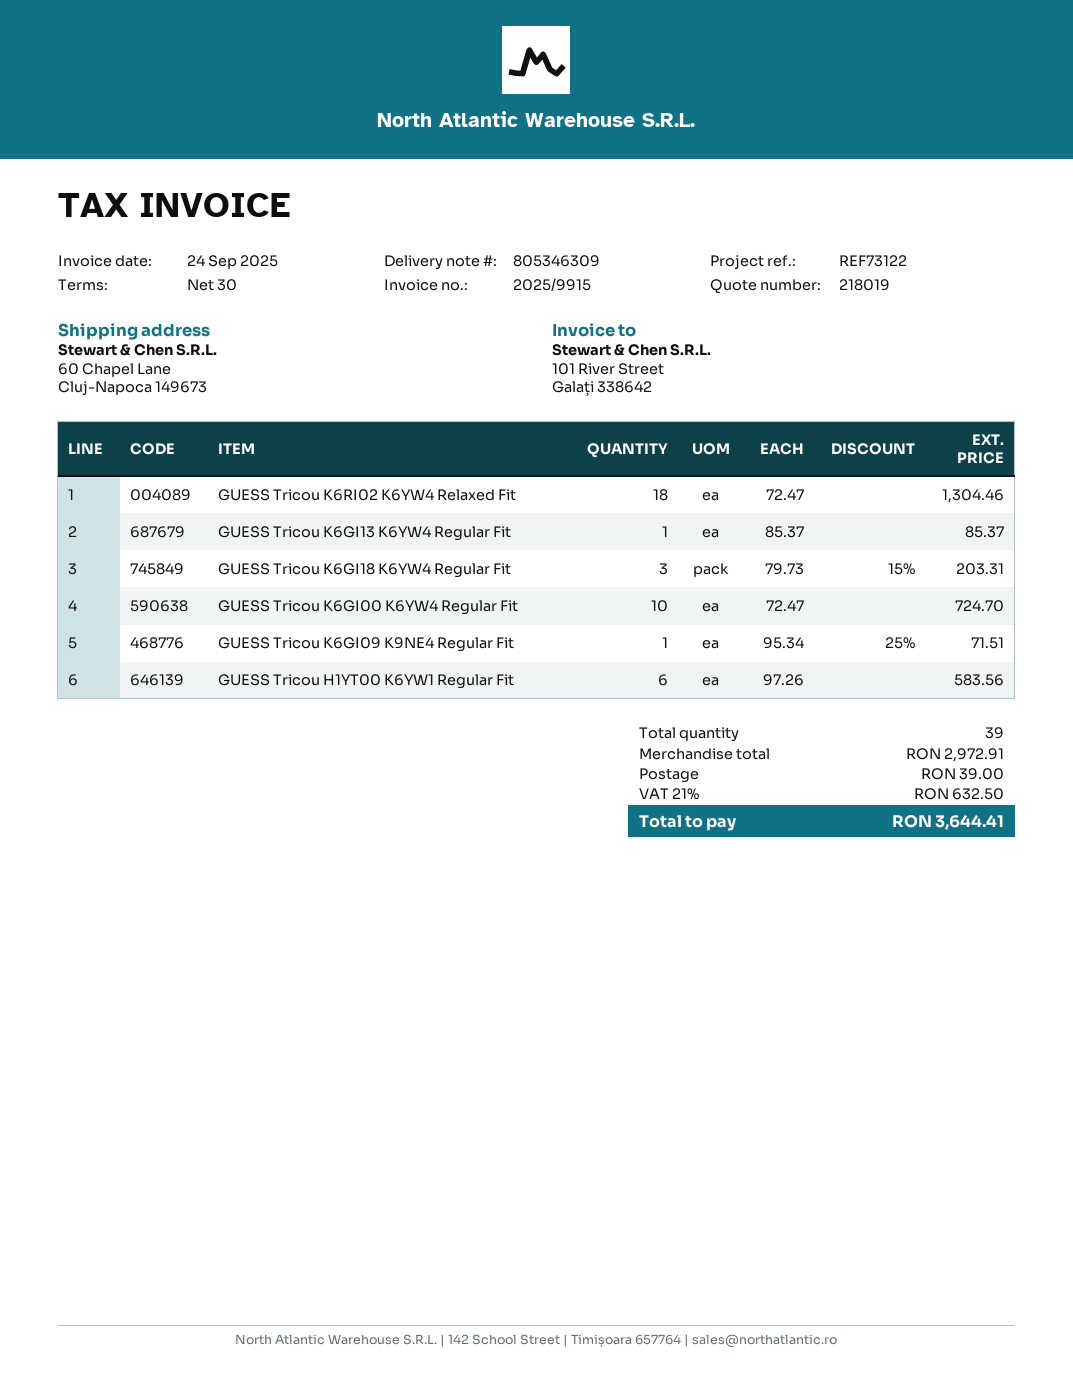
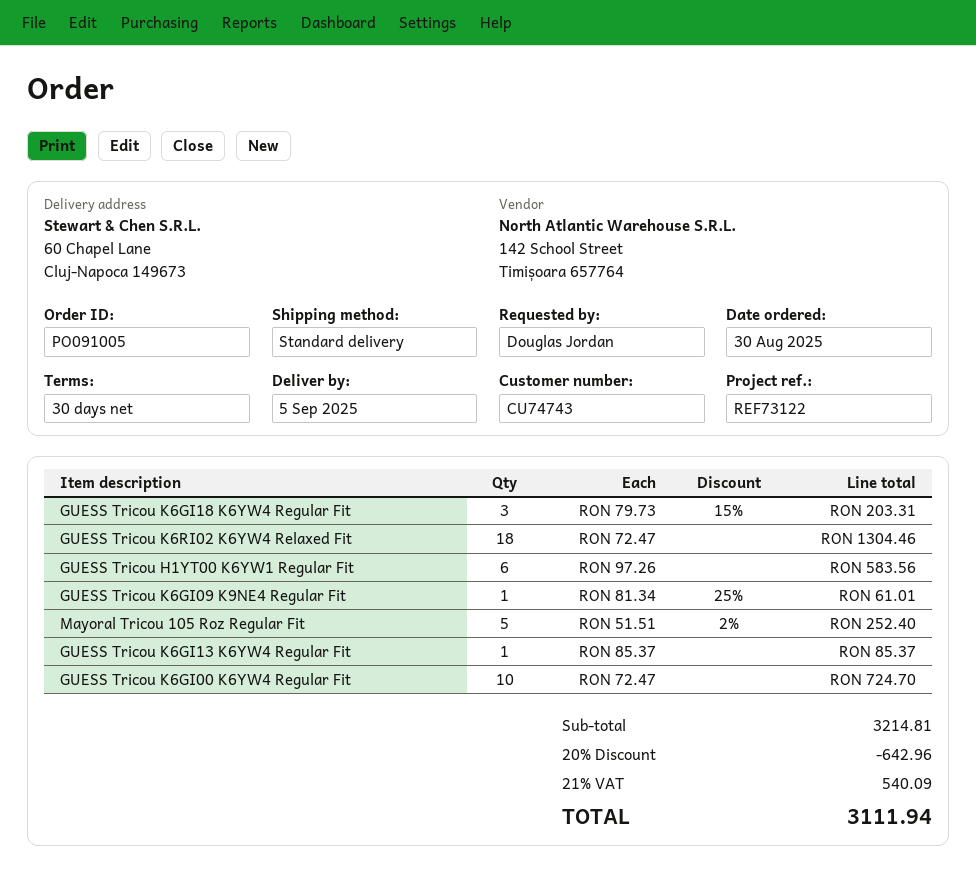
GUESS Tricou K6GI09 K9NE4 Regular Fit: 1 x 95.34 - 25% = 71.51 -> 1 x 81.34 - 25% = 61.01
Mayoral Tricou 105 Roz Regular Fit: none -> 5 x 51.51 - 2% = 252.40
subtotal: 2972.91 -> 3214.81
discount: none -> 20% = 642.96
shipping: 39.00 -> none
tax: 21% = 632.50 -> 21% = 540.09
total: 3644.41 -> 3111.94

